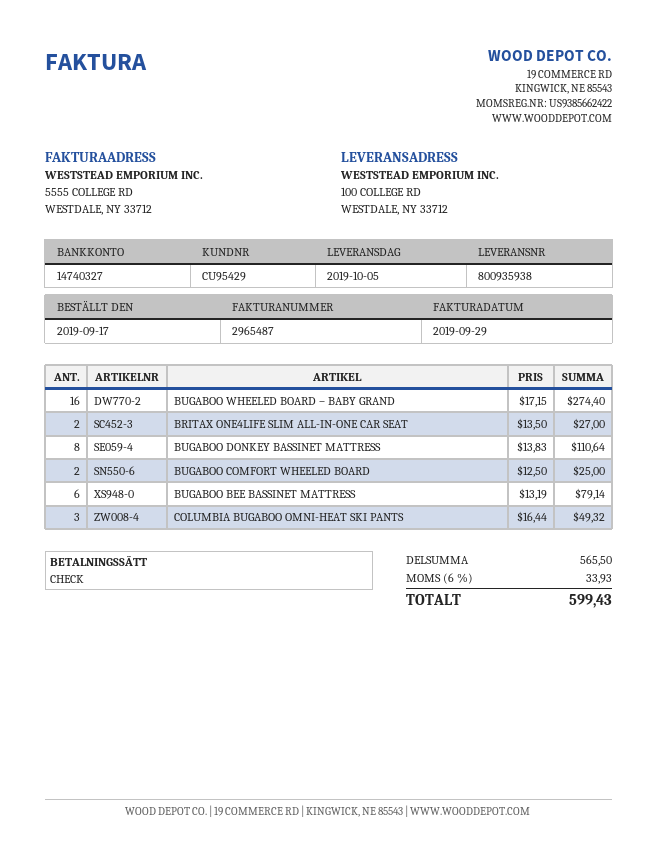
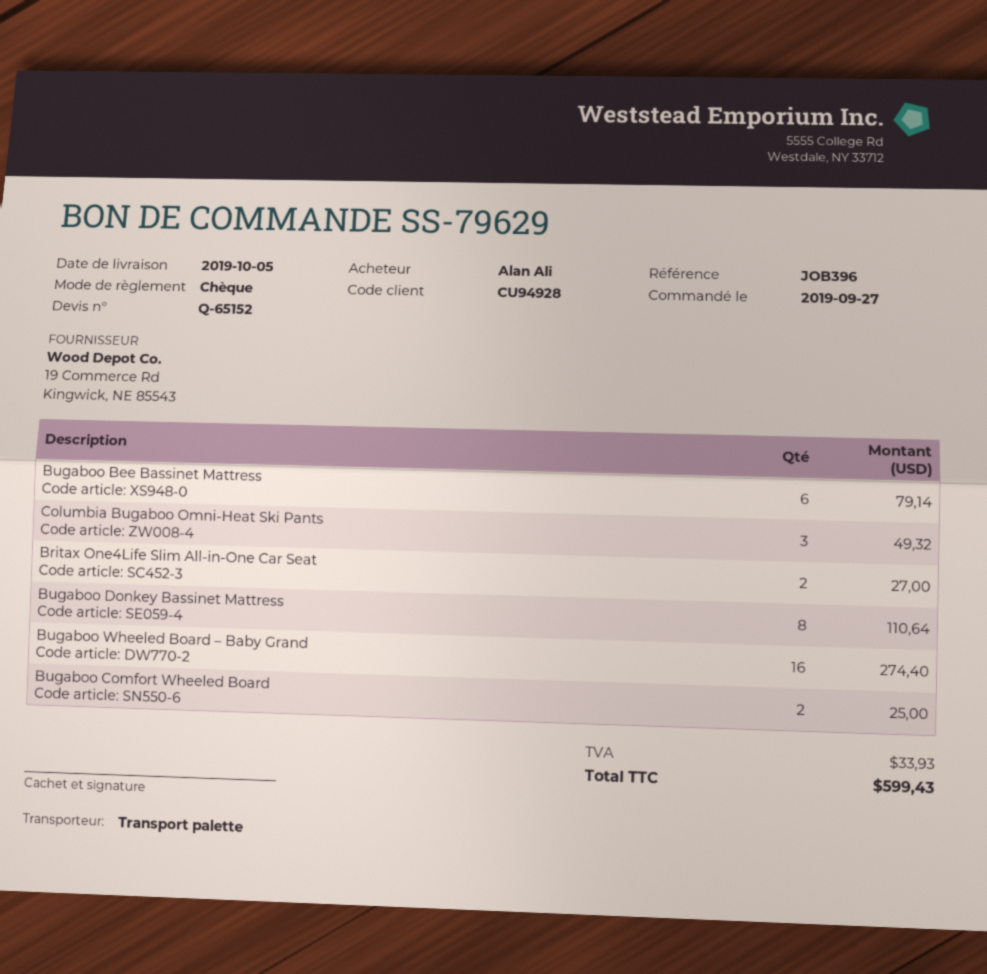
order date: 2019-09-17 -> 2019-09-27
customer number: CU95429 -> CU94928

